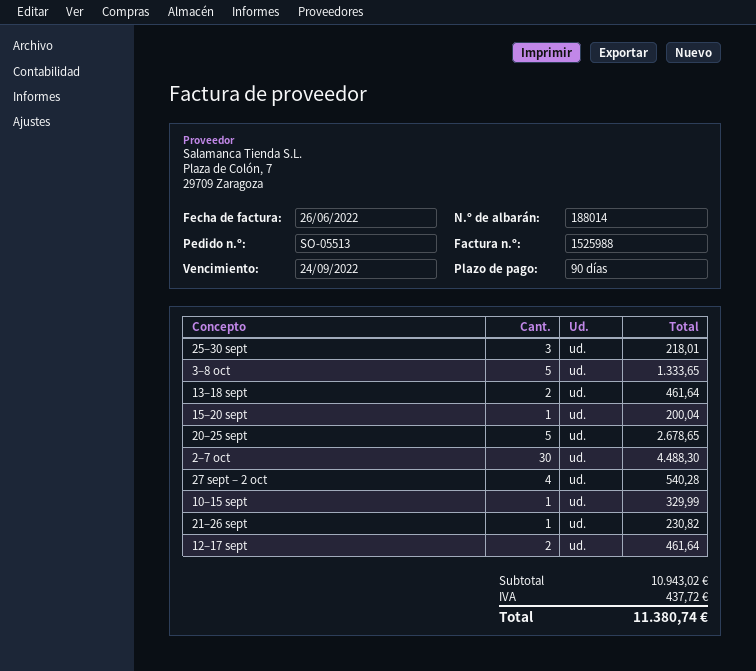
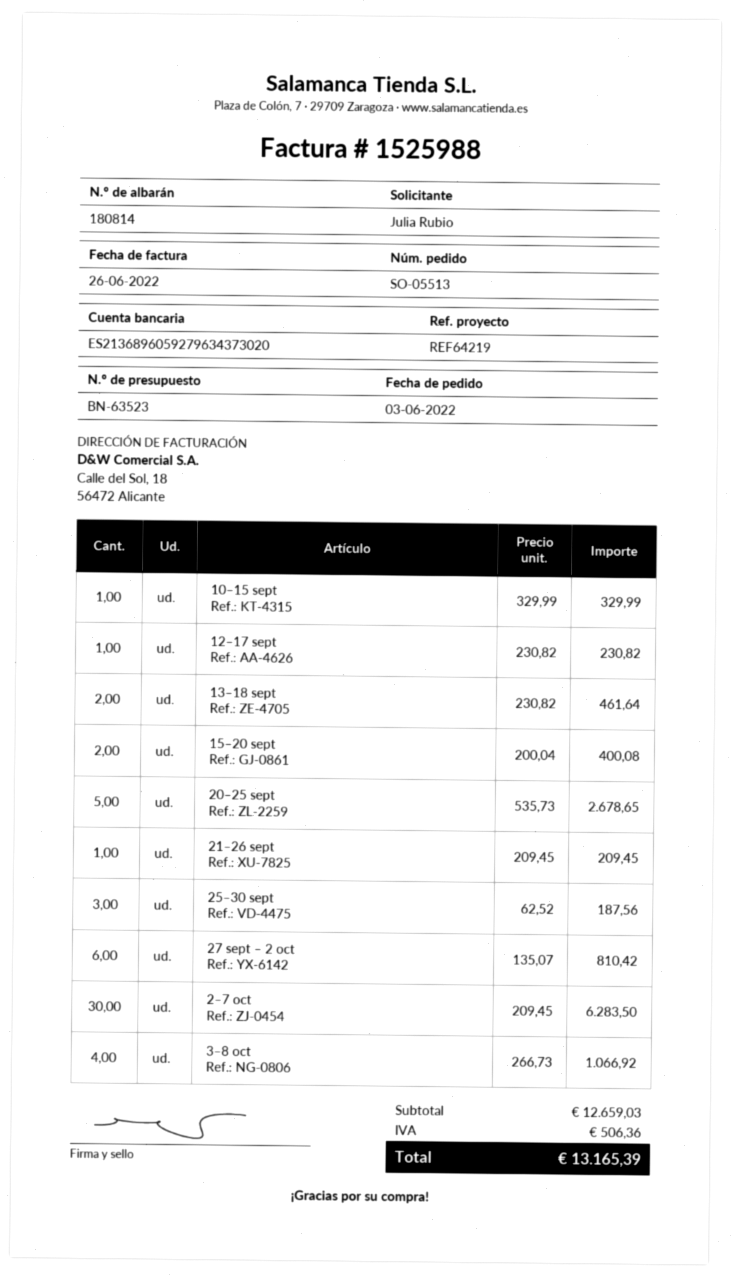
delivery note number: 188014 -> 180814
25–30 sept: 3 for 218.01 -> 3 for 187.56
3–8 oct: 5 for 1333.65 -> 4 for 1066.92
15–20 sept: 1 for 200.04 -> 2 for 400.08
2–7 oct: 30 for 4488.30 -> 30 for 6283.50
27 sept – 2 oct: 4 for 540.28 -> 6 for 810.42
21–26 sept: 1 for 230.82 -> 1 for 209.45
12–17 sept: 2 for 461.64 -> 1 for 230.82
subtotal: 10943.02 -> 12659.03
tax: 437.72 -> 506.36
total: 11380.74 -> 13165.39

